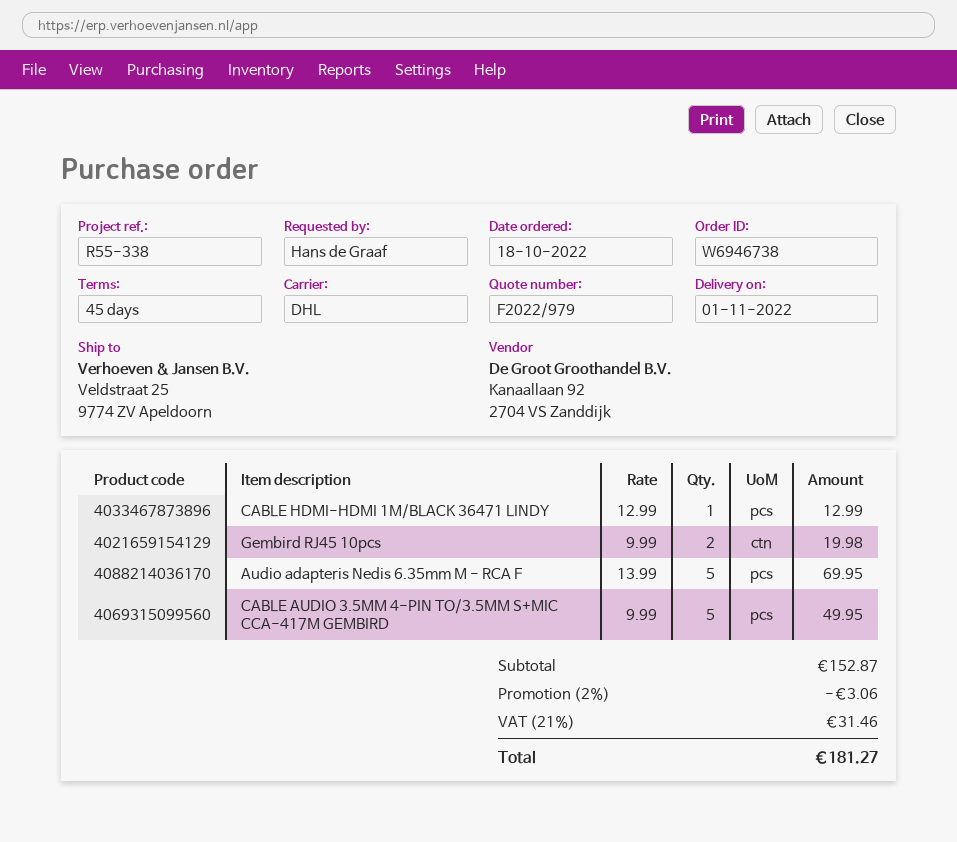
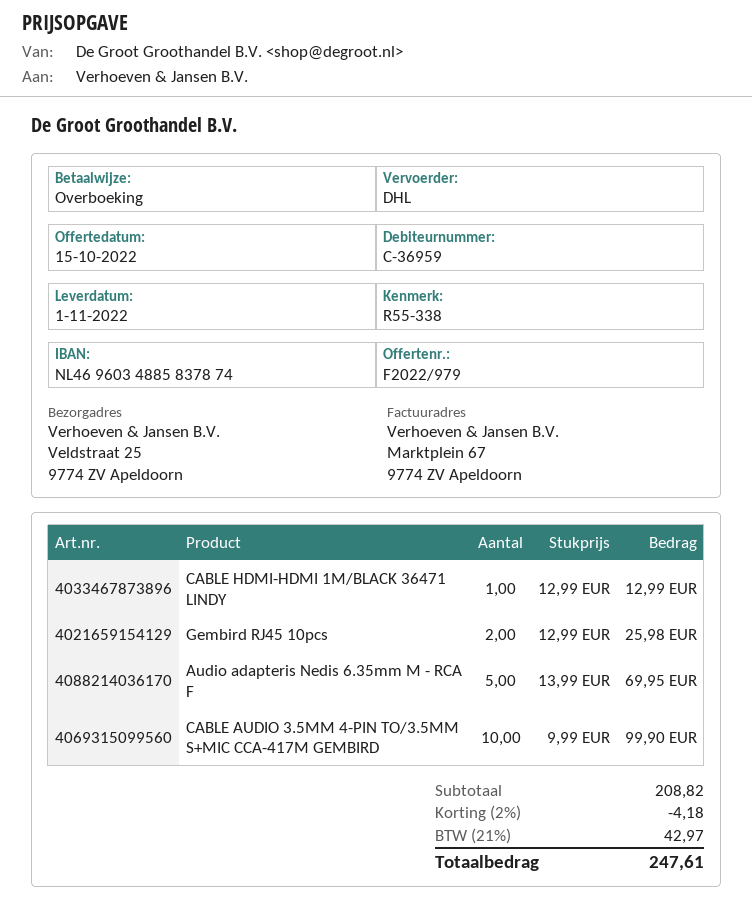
Gembird RJ45 10pcs: 2 x 9.99 = 19.98 -> 2 x 12.99 = 25.98
CABLE AUDIO 3.5MM 4-PIN TO/3.5MM S+MIC CCA-417M GEMBIRD: 5 x 9.99 = 49.95 -> 10 x 9.99 = 99.90
subtotal: 152.87 -> 208.82
discount: 2% = 3.06 -> 2% = 4.18
tax: 21% = 31.46 -> 21% = 42.97
total: 181.27 -> 247.61

